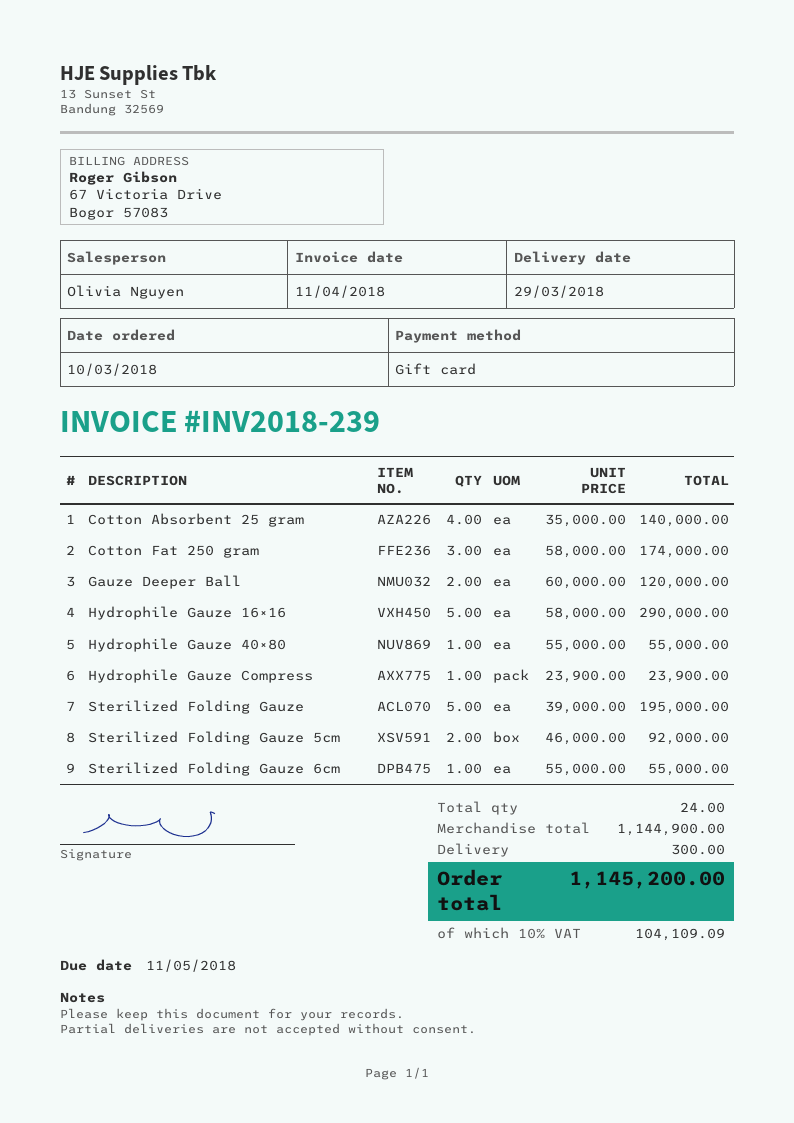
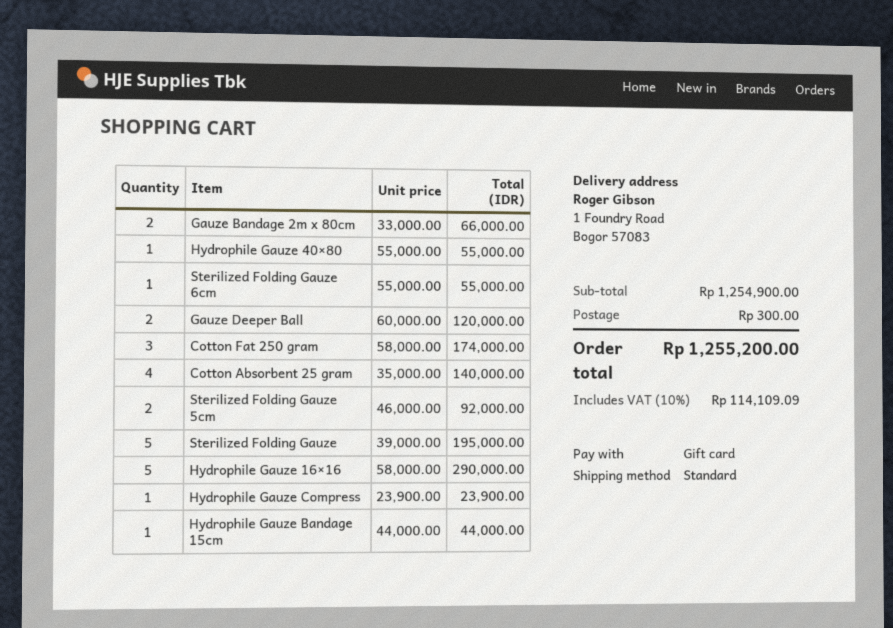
Gauze Bandage 2m x 80cm: none -> 2 x 33000.00 = 66000.00
Hydrophile Gauze Bandage 15cm: none -> 1 x 44000.00 = 44000.00
subtotal: 1144900.00 -> 1254900.00
tax: 10% = 104109.09 -> 10% = 114109.09
total: 1145200.00 -> 1255200.00

